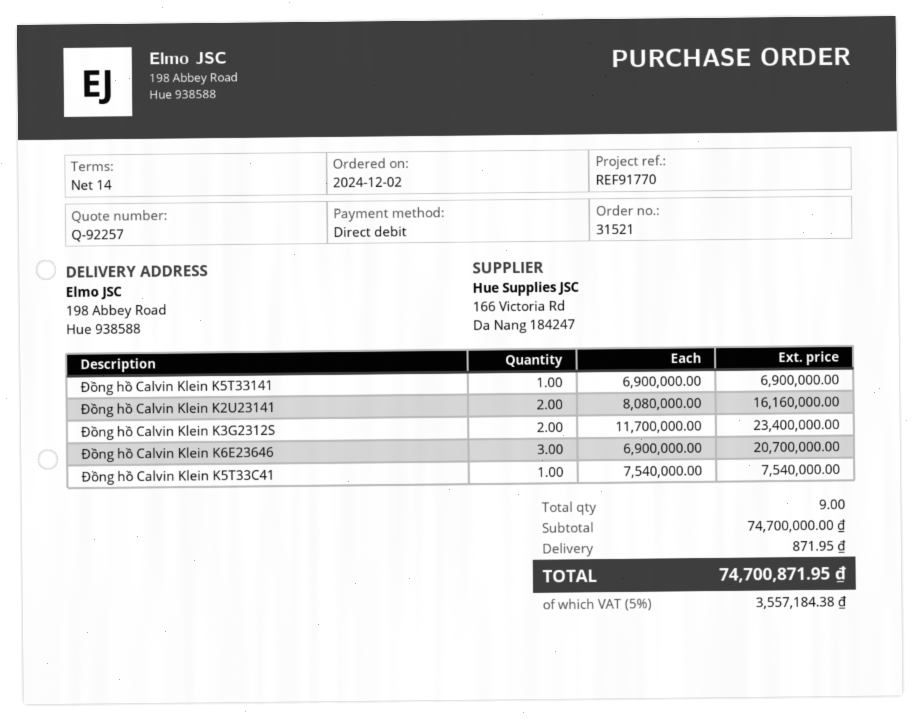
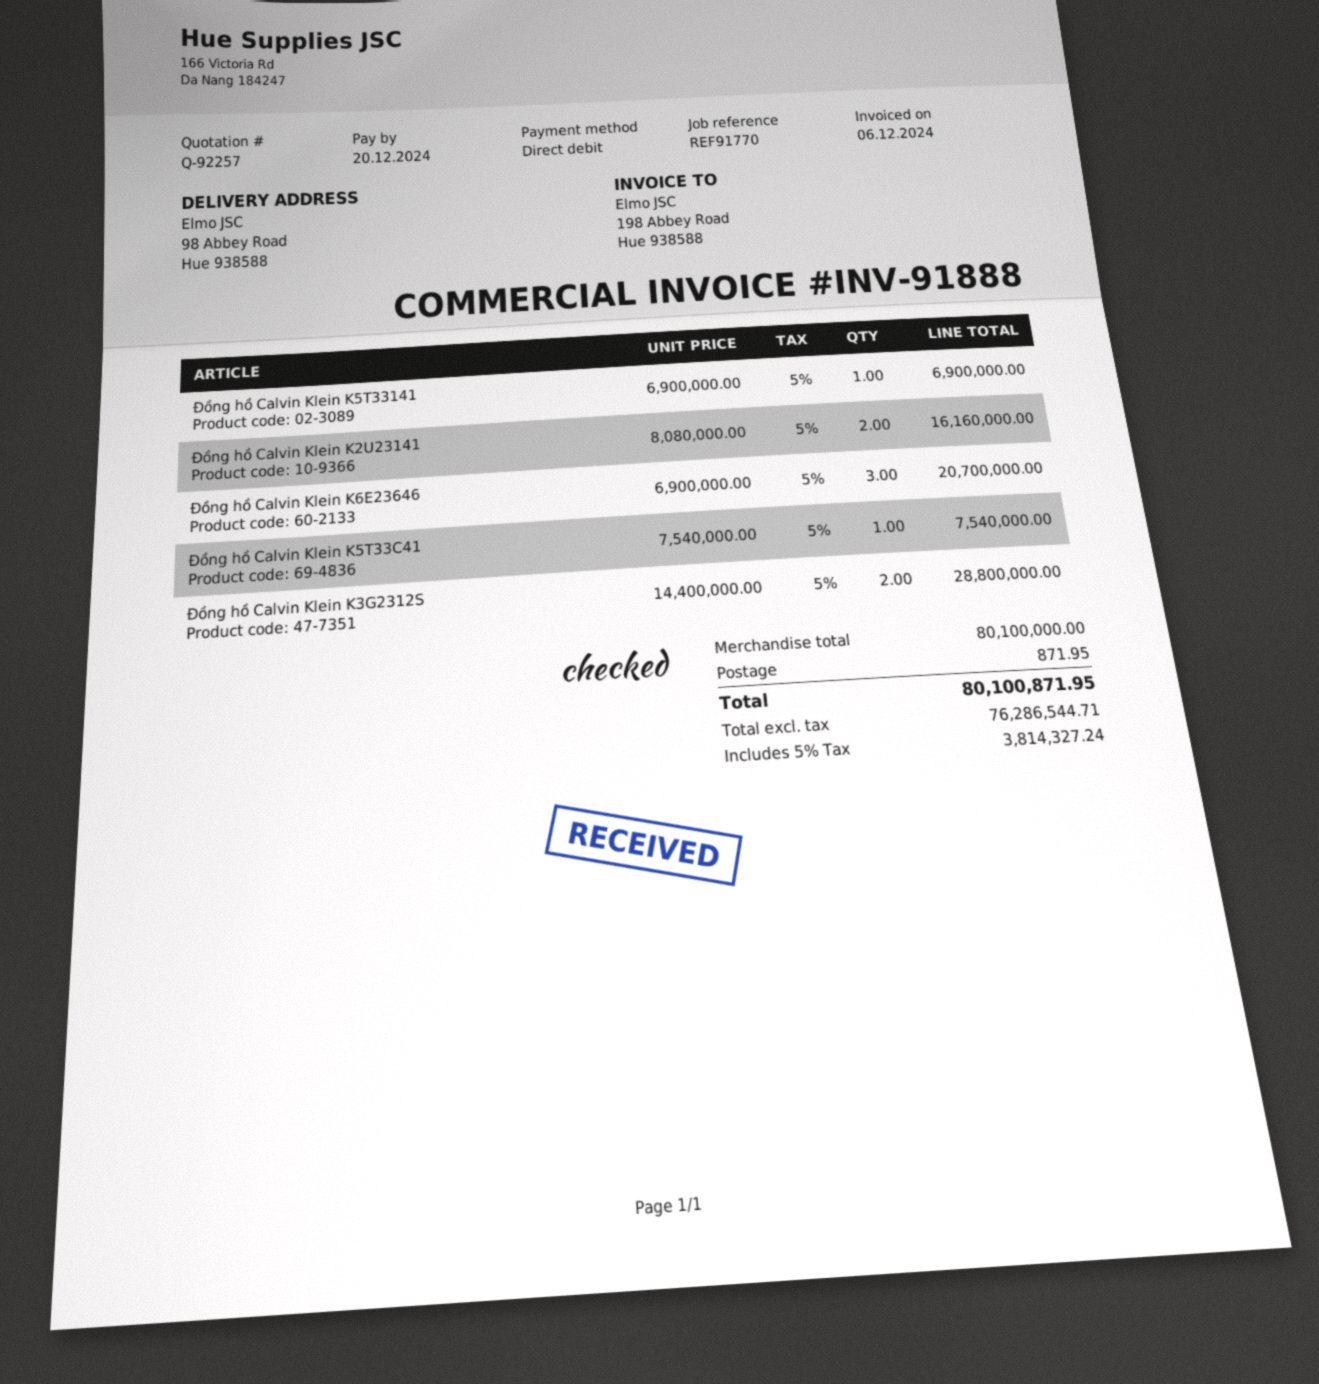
ship to: 198 Abbey Road, Hue 938588 -> 98 Abbey Road, Hue 938588
Đồng hồ Calvin Klein K3G2312S: 2 x 11700000.00 = 23400000.00 -> 2 x 14400000.00 = 28800000.00
subtotal: 74700000.00 -> 80100000.00
tax: 5% = 3557184.38 -> 5% = 3814327.24
total: 74700871.95 -> 80100871.95

